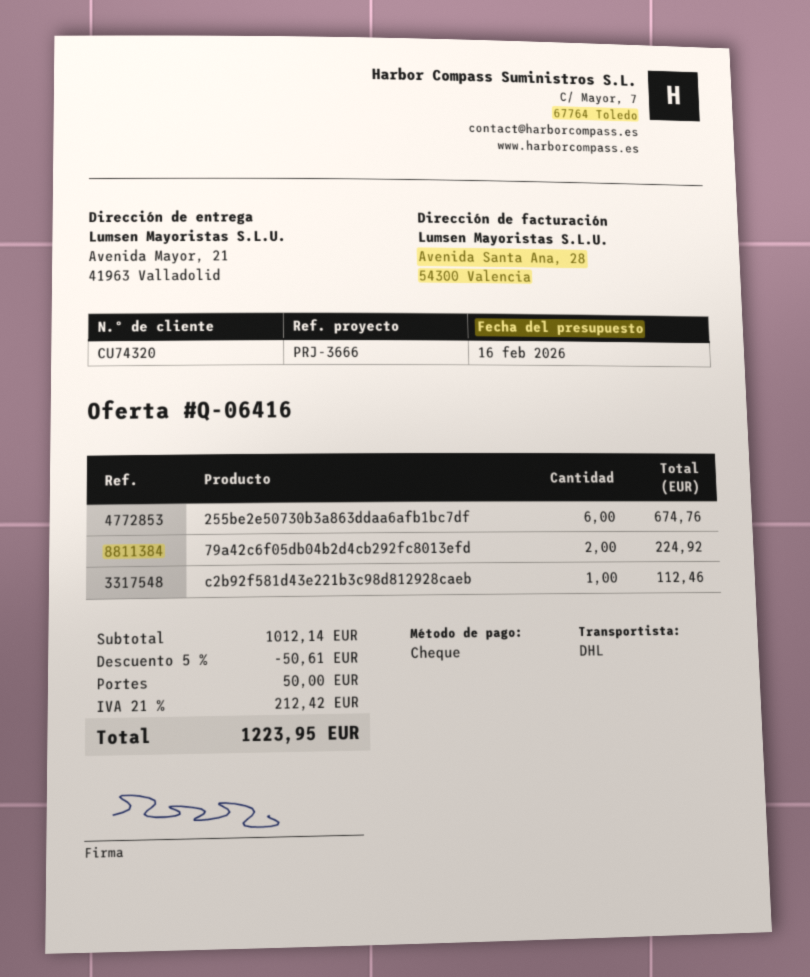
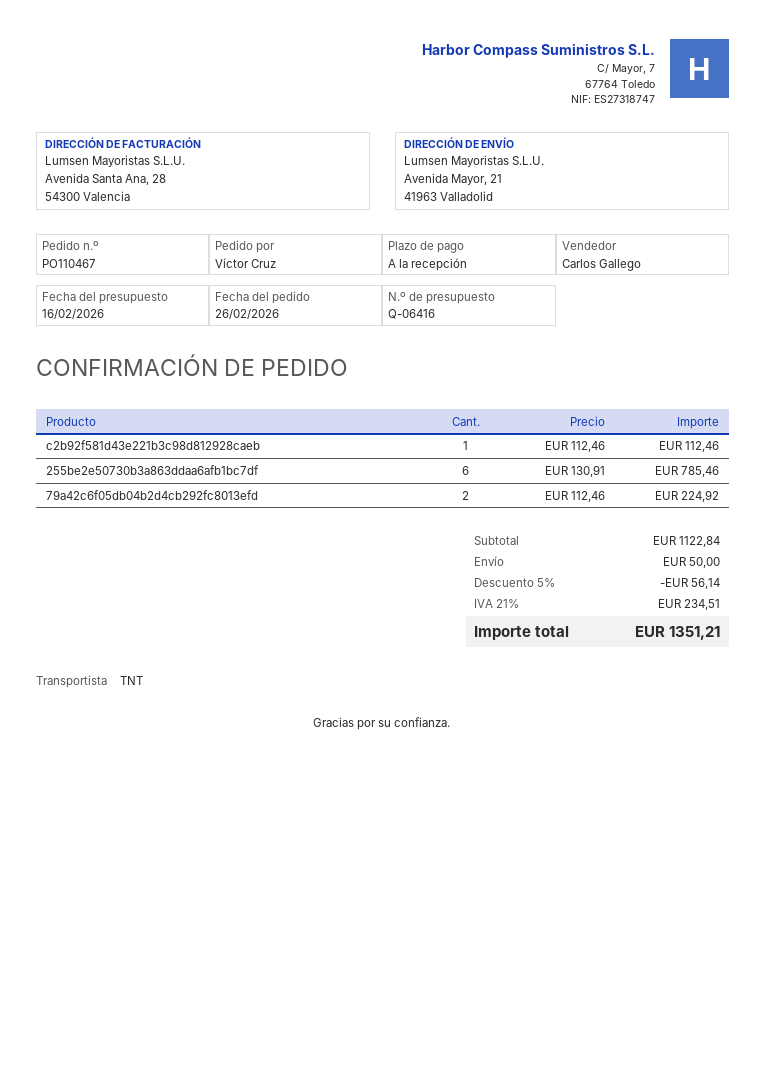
shipping method: DHL -> TNT
255be2e50730b3a863ddaa6afb1bc7df: 6 for 674.76 -> 6 for 785.46
subtotal: 1012.14 -> 1122.84
discount: 5% = 50.61 -> 5% = 56.14
tax: 21% = 212.42 -> 21% = 234.51
total: 1223.95 -> 1351.21

